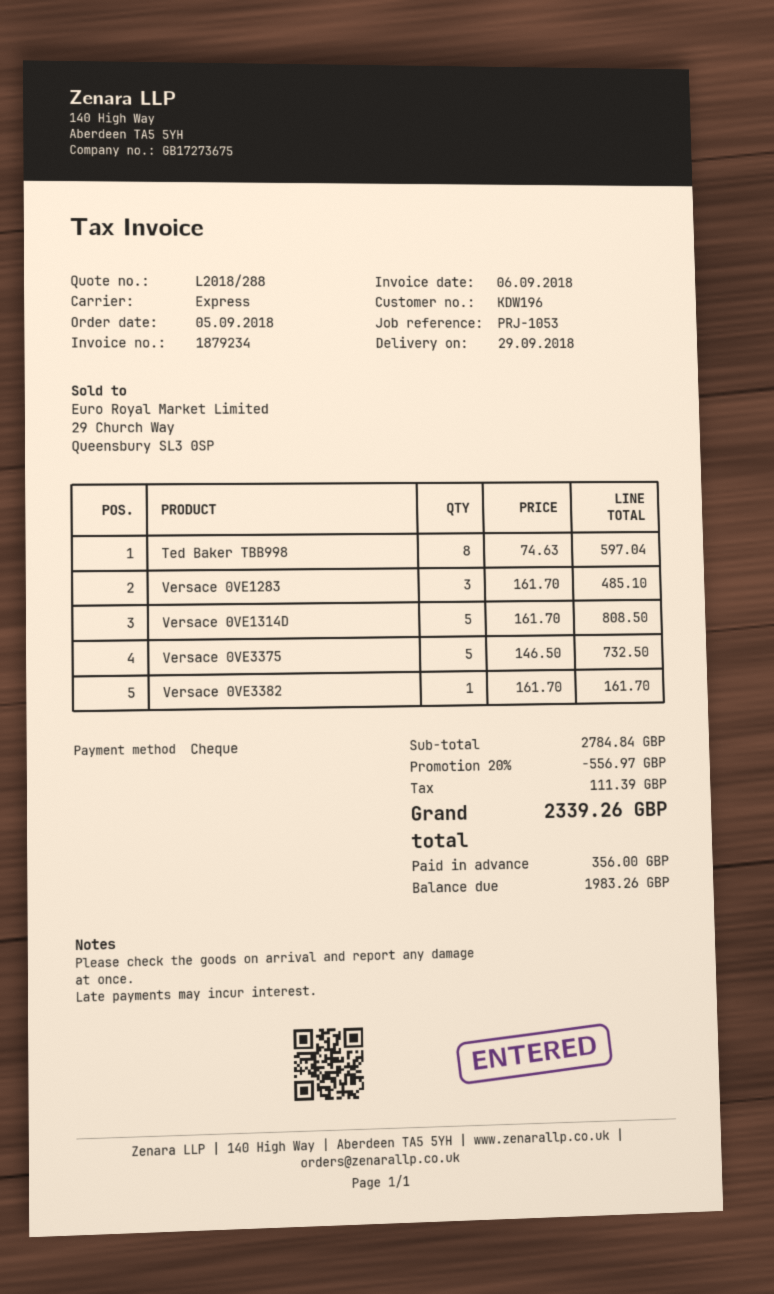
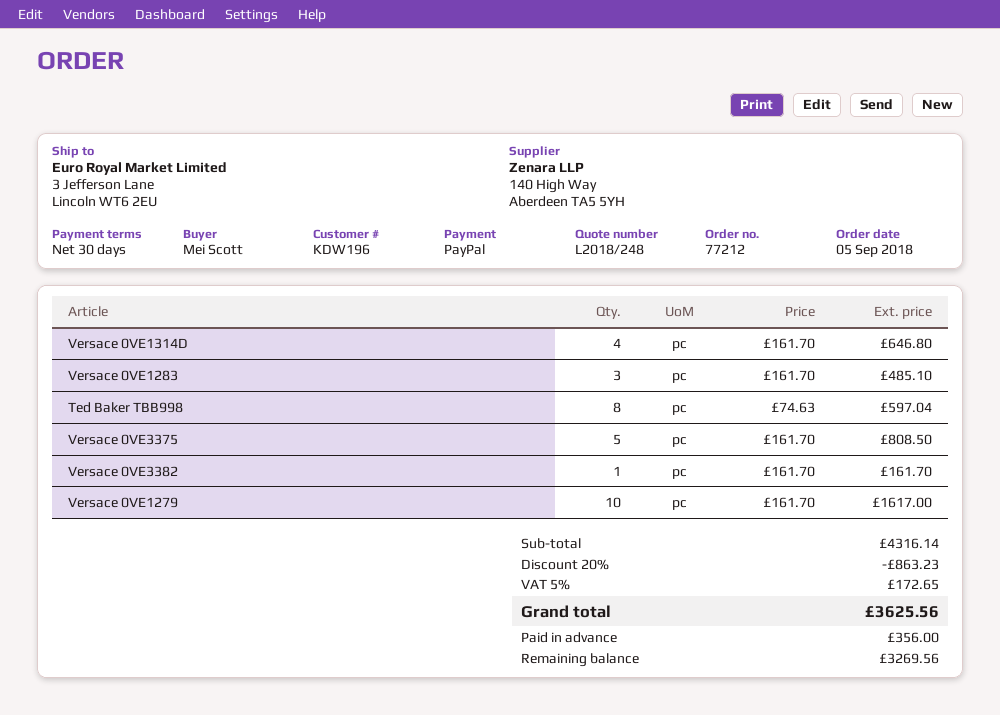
quote number: L2018/288 -> L2018/248
payment method: cheque -> PayPal
Versace 0VE1314D: 5 x 161.70 = 808.50 -> 4 x 161.70 = 646.80
Versace 0VE3375: 5 x 146.50 = 732.50 -> 5 x 161.70 = 808.50
Versace 0VE1279: none -> 10 x 161.70 = 1617.00
subtotal: 2784.84 -> 4316.14
discount: 20% = 556.97 -> 20% = 863.23
tax: 111.39 -> 172.65
total: 2339.26 -> 3625.56
balance: 1983.26 -> 3269.56

